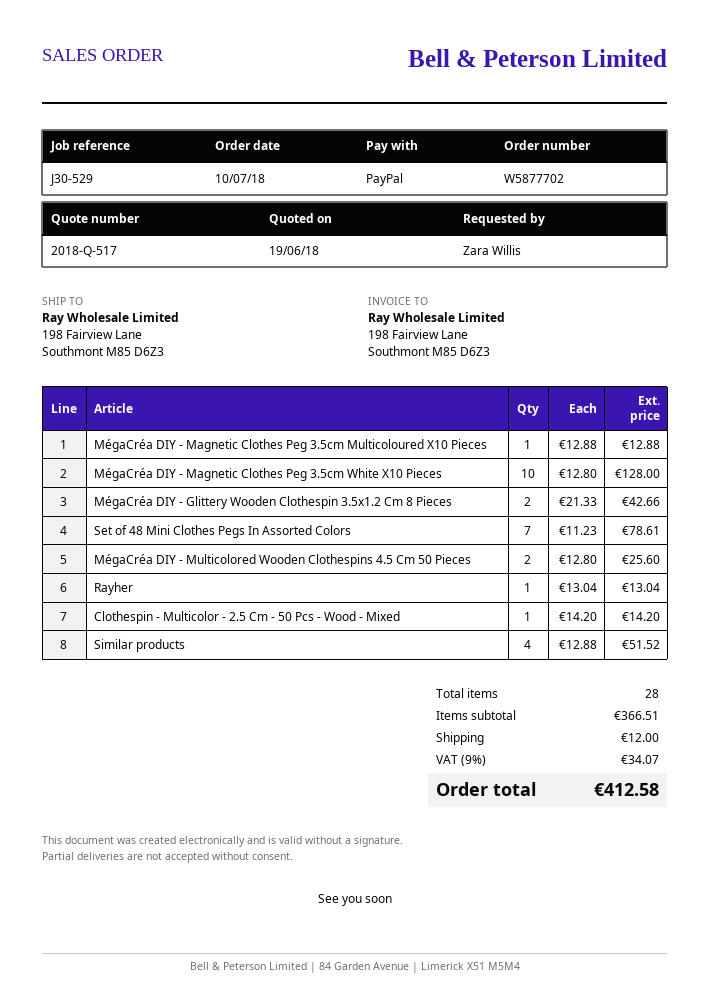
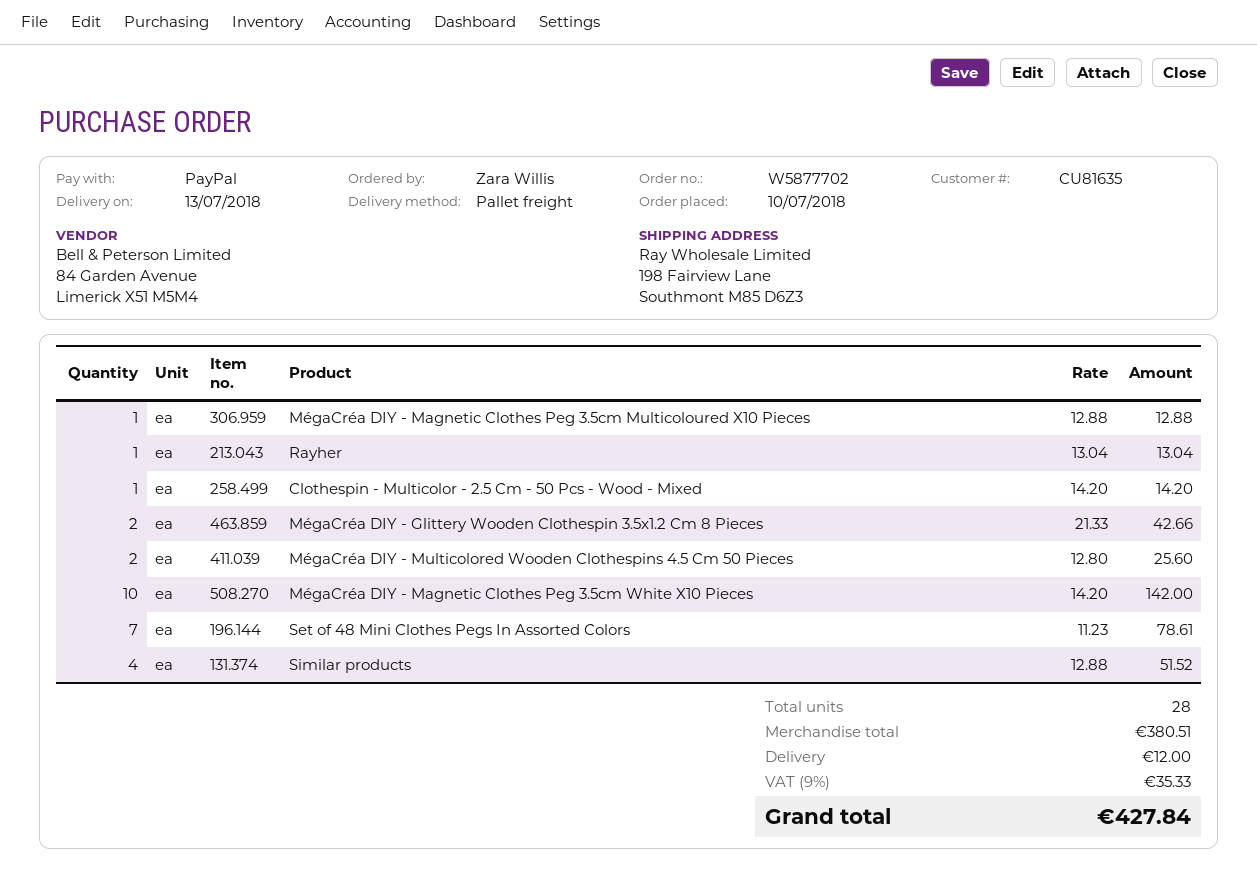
MégaCréa DIY - Magnetic Clothes Peg 3.5cm White X10 Pieces: 10 x 12.80 = 128.00 -> 10 x 14.20 = 142.00
subtotal: 366.51 -> 380.51
tax: 9% = 34.07 -> 9% = 35.33
total: 412.58 -> 427.84

